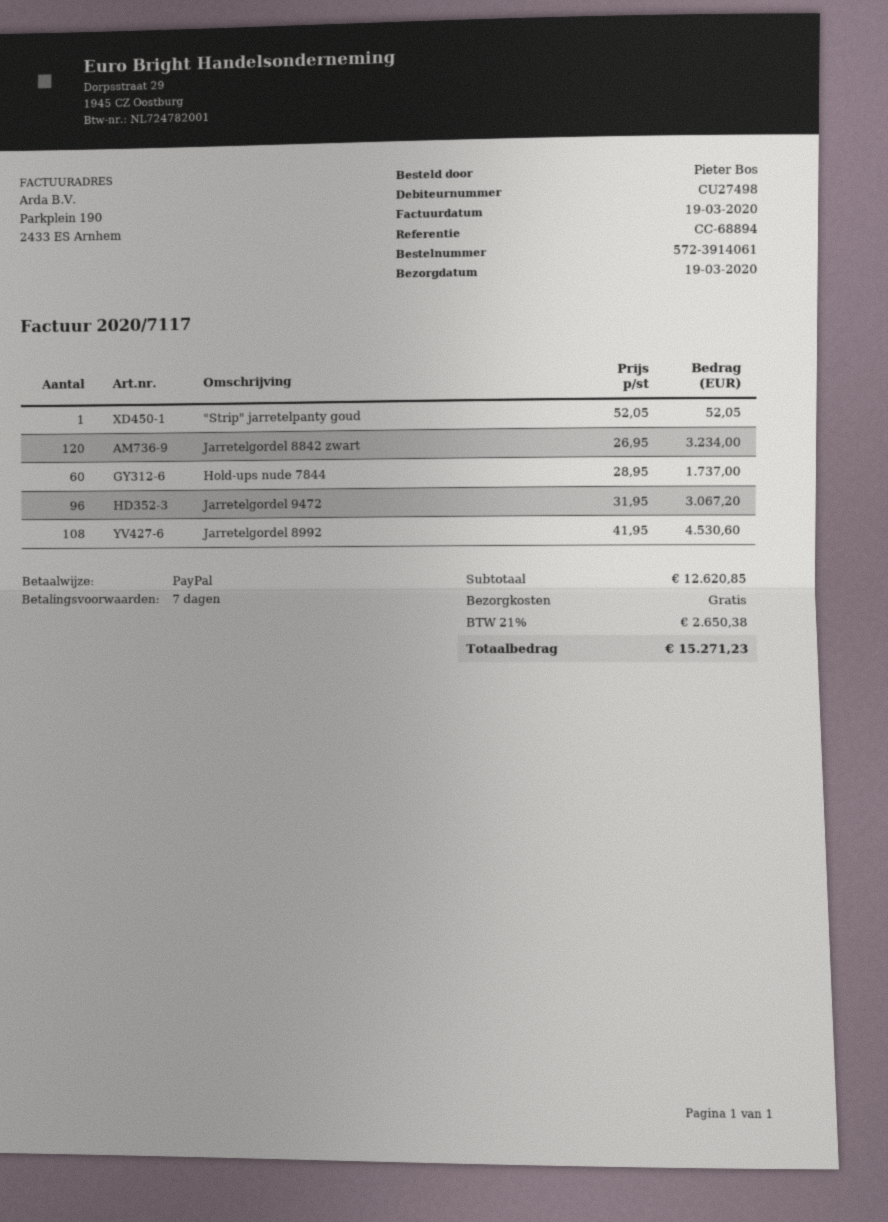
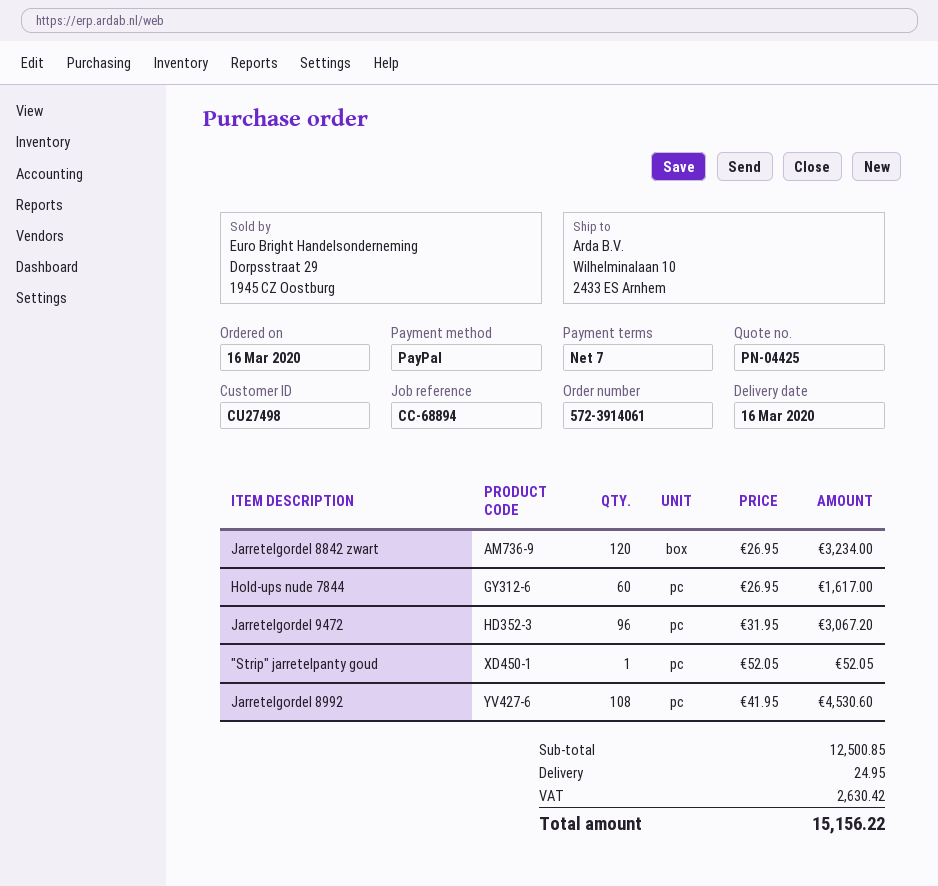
delivery date: 2020-03-19 -> 2020-03-16
Hold-ups nude 7844: 60 x 28.95 = 1737.00 -> 60 x 26.95 = 1617.00
subtotal: 12620.85 -> 12500.85
shipping: 0.00 -> 24.95
tax: 2650.38 -> 2630.42
total: 15271.23 -> 15156.22

